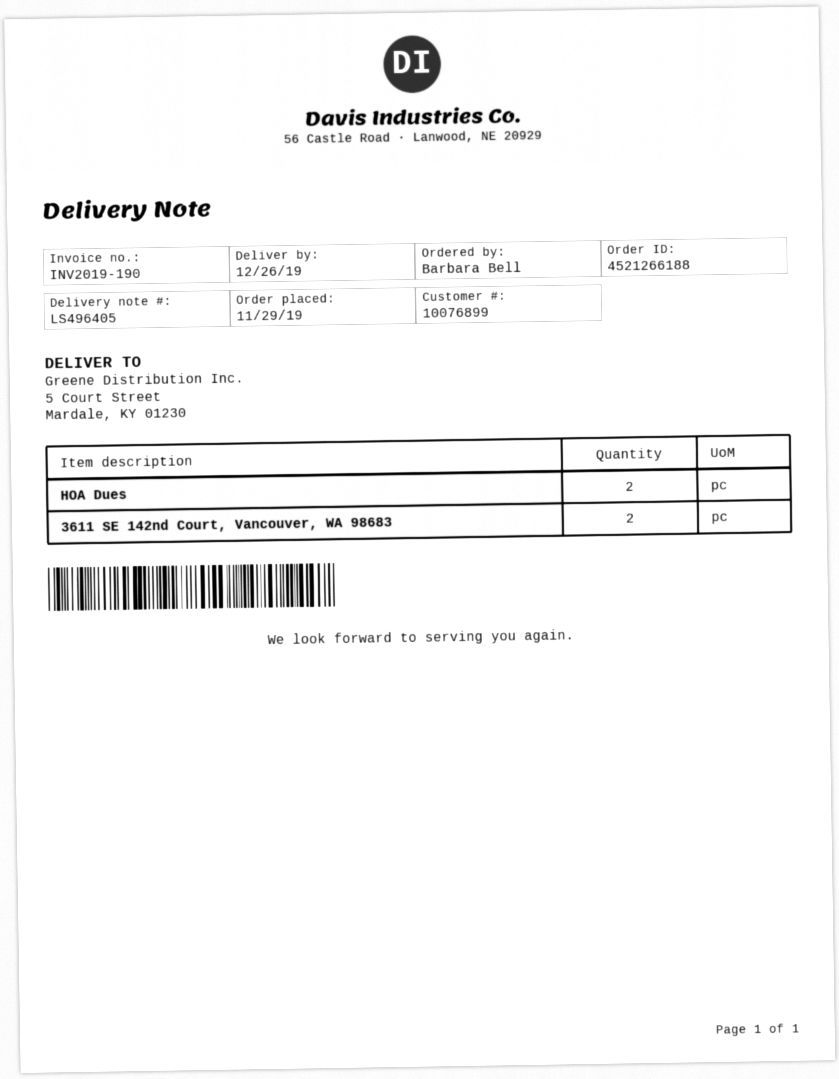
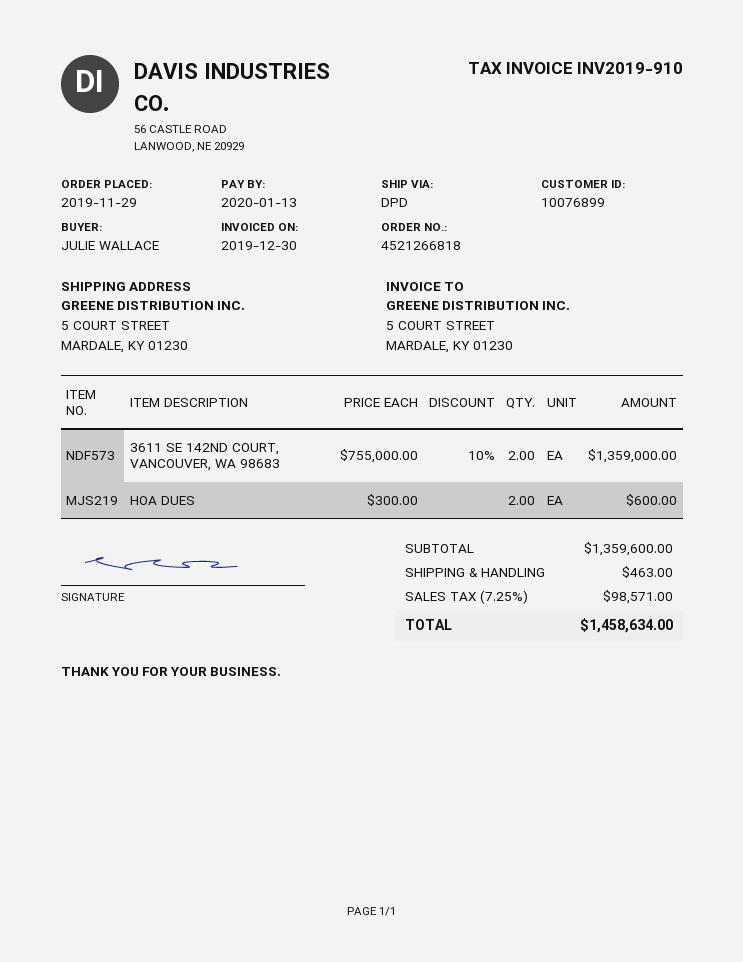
order number: 4521266188 -> 4521266818
invoice number: INV2019-190 -> INV2019-910
ordered by: Barbara Bell -> JULIE WALLACE

